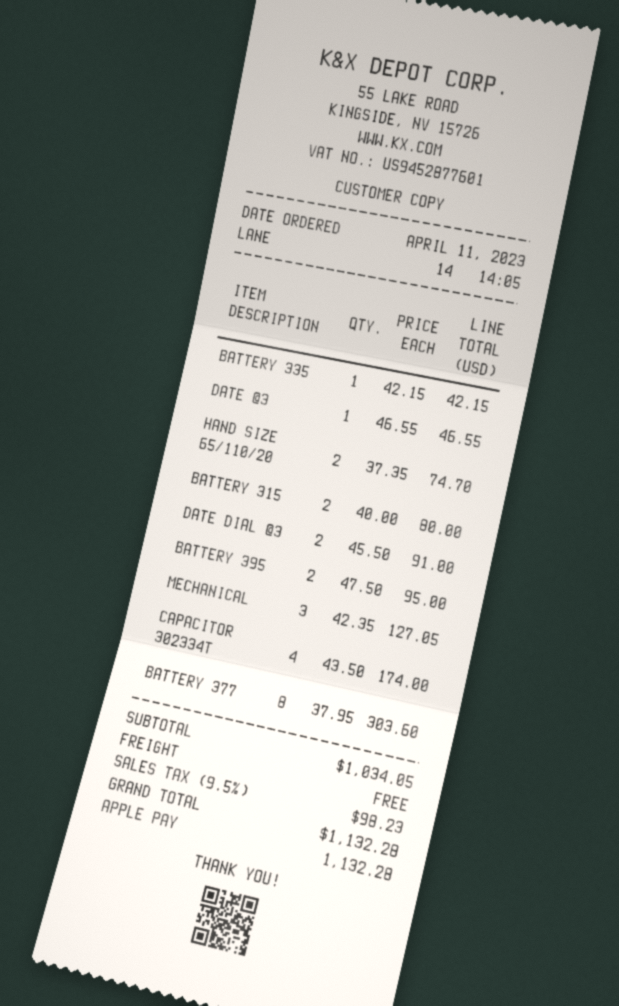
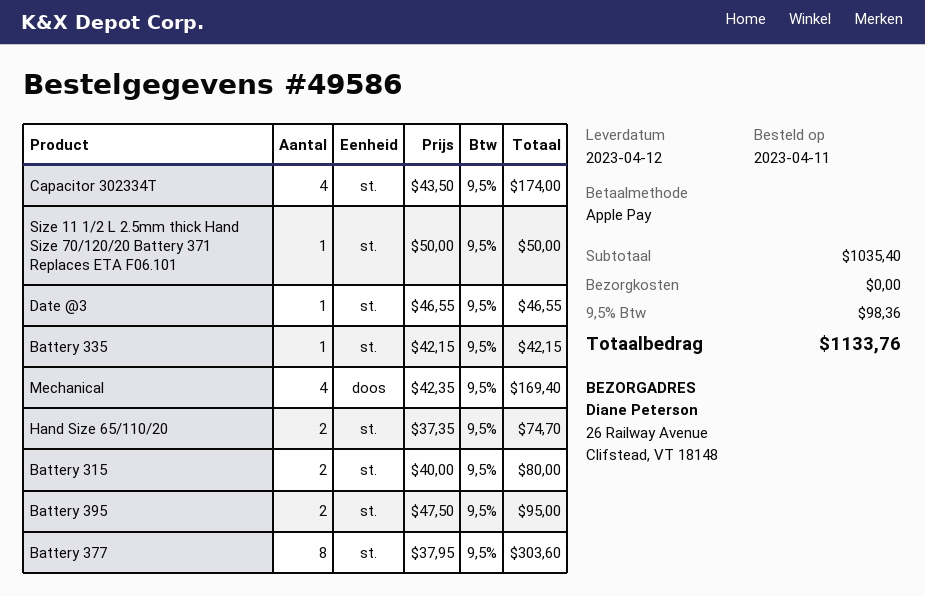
DATE DIAL @3: 2 x 45.50 = 91.00 -> none
MECHANICAL: 3 x 42.35 = 127.05 -> 4 x 42.35 = 169.40
Size 11 1/2 L 2.5mm thick Hand Size 70/120/20 Battery 371 Replaces ETA F06.101: none -> 1 x 50.00 = 50.00
subtotal: 1034.05 -> 1035.40
tax: 9.5% = 98.23 -> 9.5% = 98.36
total: 1132.28 -> 1133.76

